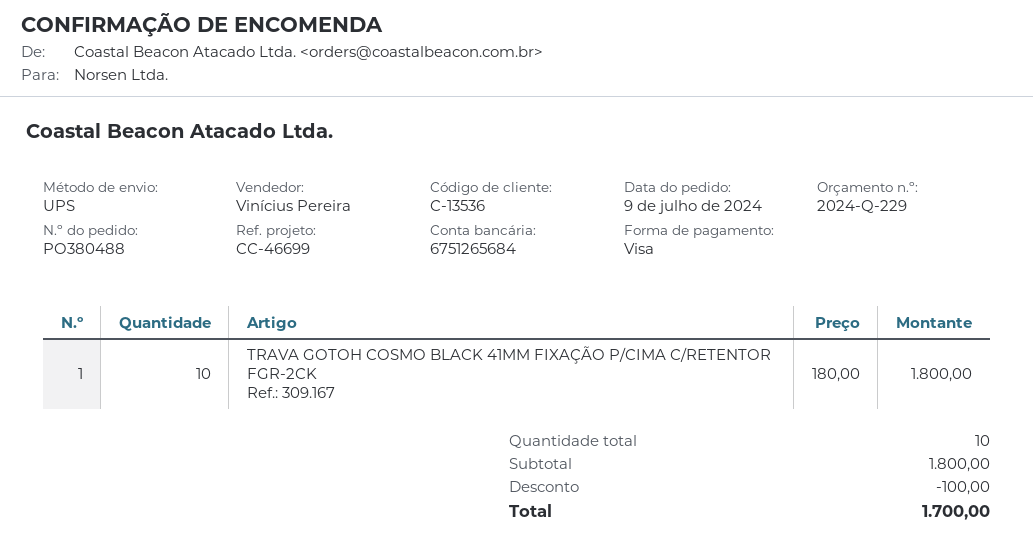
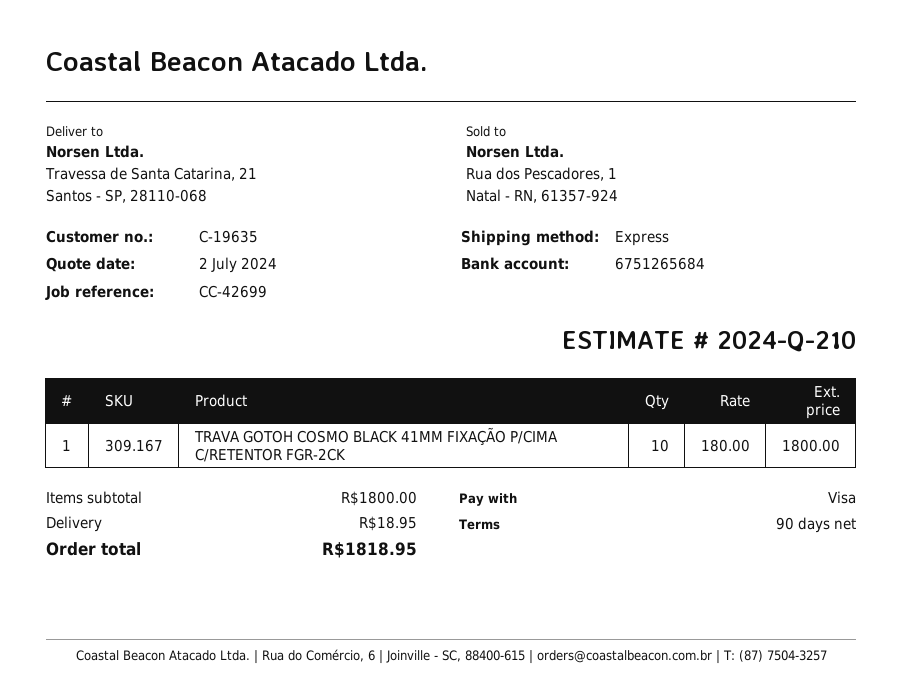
quote number: 2024-Q-229 -> 2024-Q-210
customer number: C-13536 -> C-19635
reference: CC-46699 -> CC-42699
shipping method: UPS -> express
discount: 100.00 -> none
shipping: none -> 18.95
total: 1700.00 -> 1818.95

